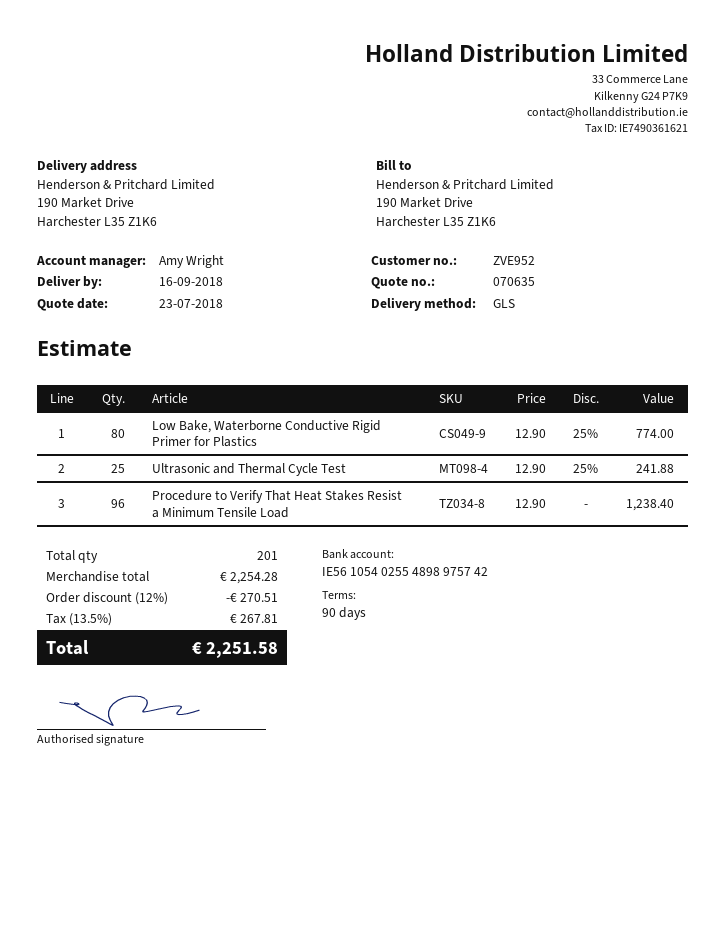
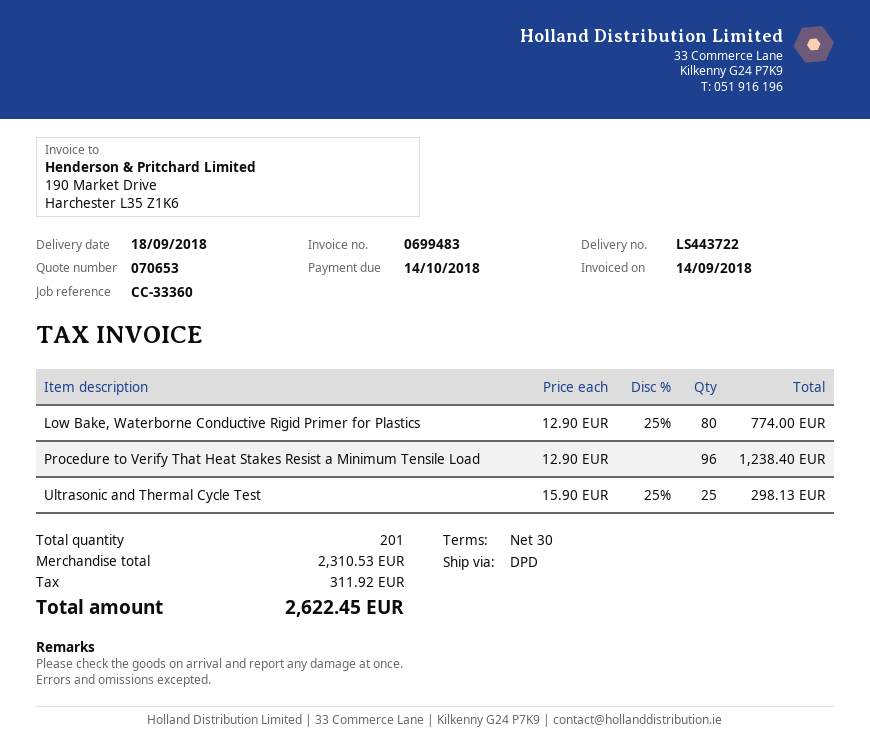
quote number: 070635 -> 070653
delivery date: 2018-09-16 -> 2018-09-18
payment terms: 90 days -> 30 days
shipping method: GLS -> DPD
Ultrasonic and Thermal Cycle Test: 25 x 12.90 - 25% = 241.88 -> 25 x 15.90 - 25% = 298.13
subtotal: 2254.28 -> 2310.53
discount: 12% = 270.51 -> none
tax: 267.81 -> 311.92
total: 2251.58 -> 2622.45

